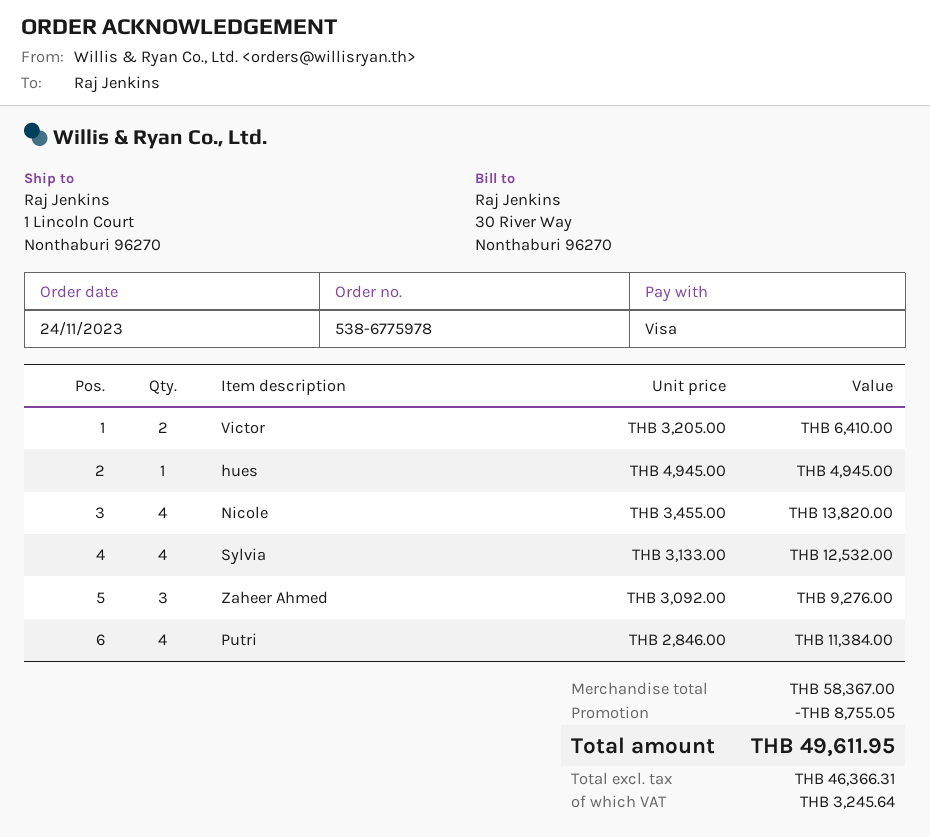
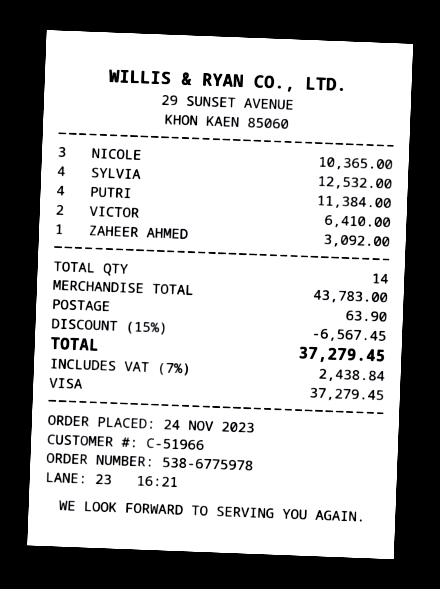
hues: 1 for 4945.00 -> none
Nicole: 4 for 13820.00 -> 3 for 10365.00
Zaheer Ahmed: 3 for 9276.00 -> 1 for 3092.00
subtotal: 58367.00 -> 43783.00
discount: 8755.05 -> 6567.45
shipping: none -> 63.90
tax: 3245.64 -> 2438.84
total: 49611.95 -> 37279.45

